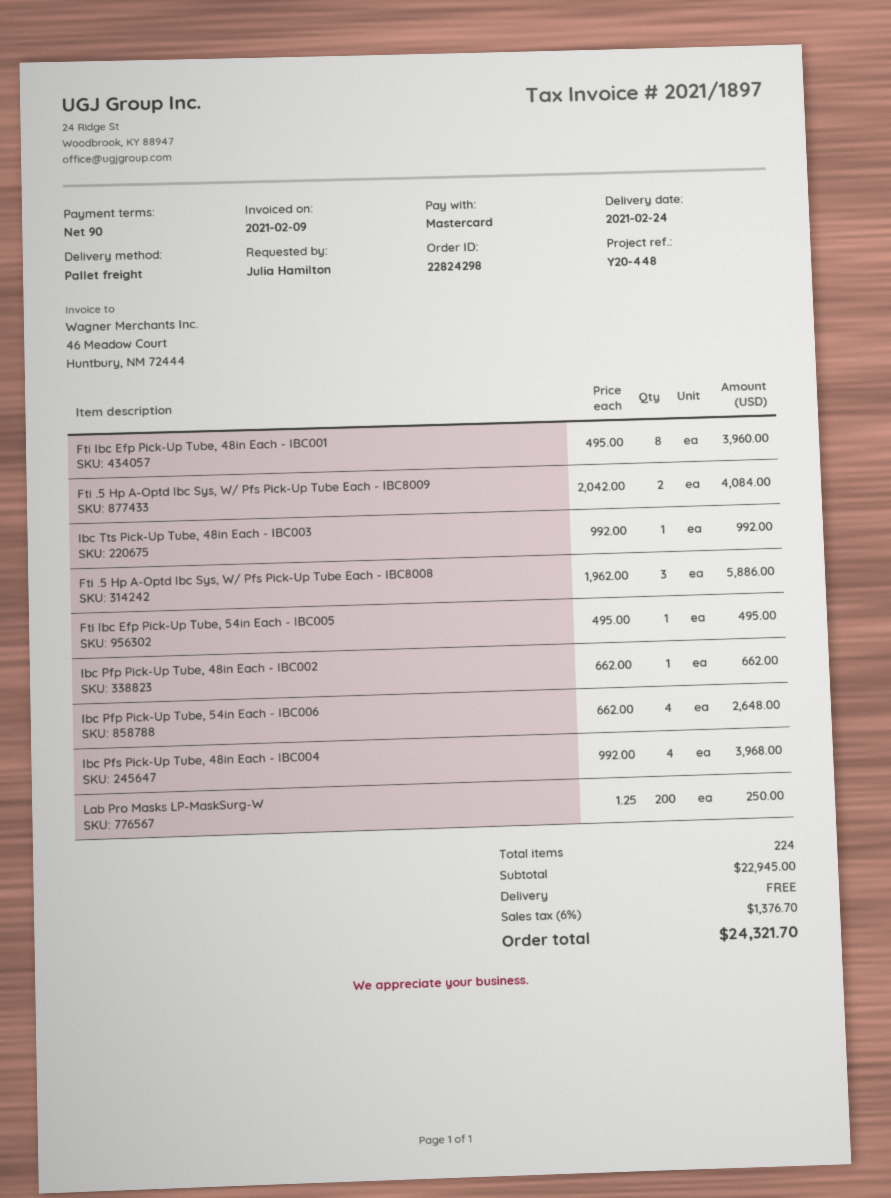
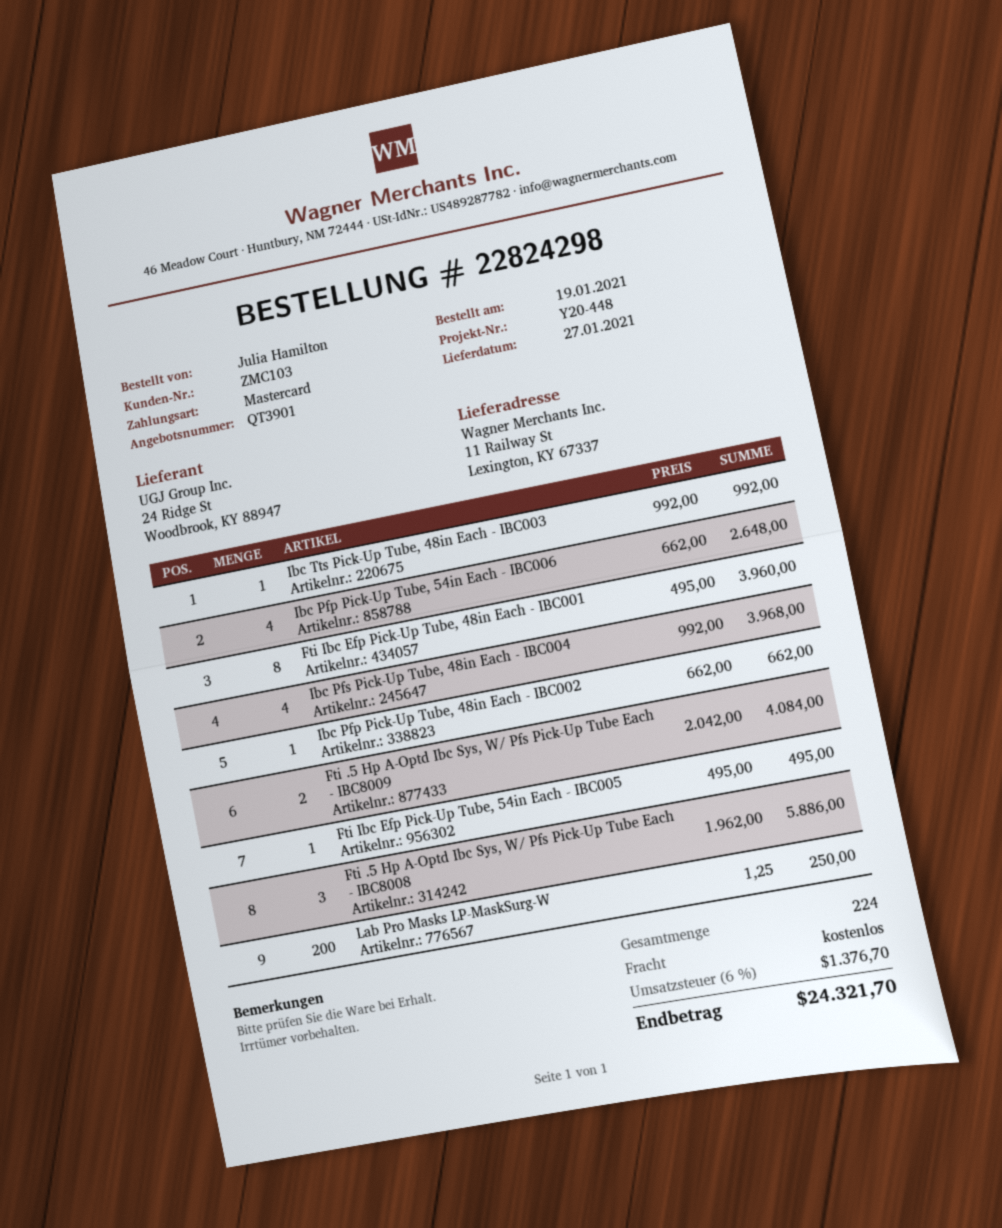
delivery date: 2021-02-24 -> 2021-01-27

